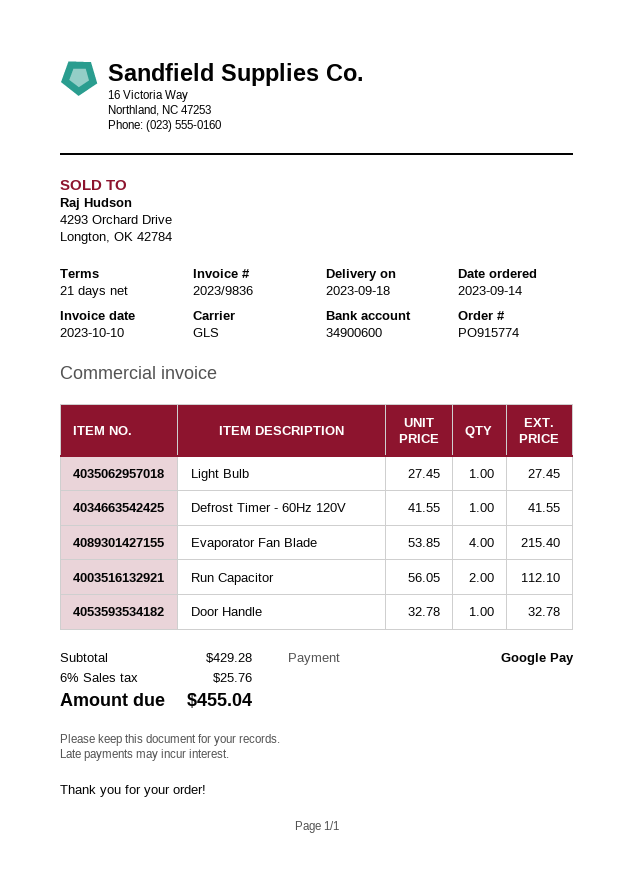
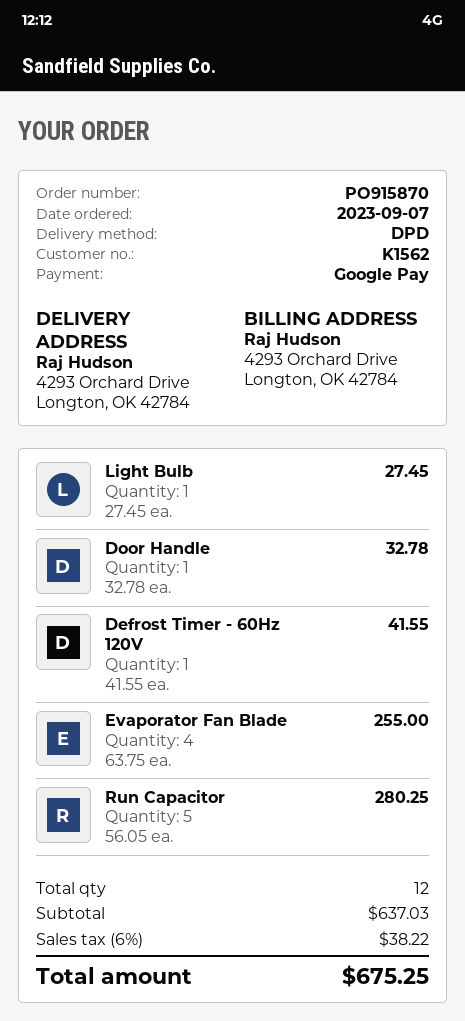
order number: PO915774 -> PO915870
order date: 2023-09-14 -> 2023-09-07
shipping method: GLS -> DPD
Evaporator Fan Blade: 4 x 53.85 = 215.40 -> 4 x 63.75 = 255.00
Run Capacitor: 2 x 56.05 = 112.10 -> 5 x 56.05 = 280.25
subtotal: 429.28 -> 637.03
tax: 6% = 25.76 -> 6% = 38.22
total: 455.04 -> 675.25

